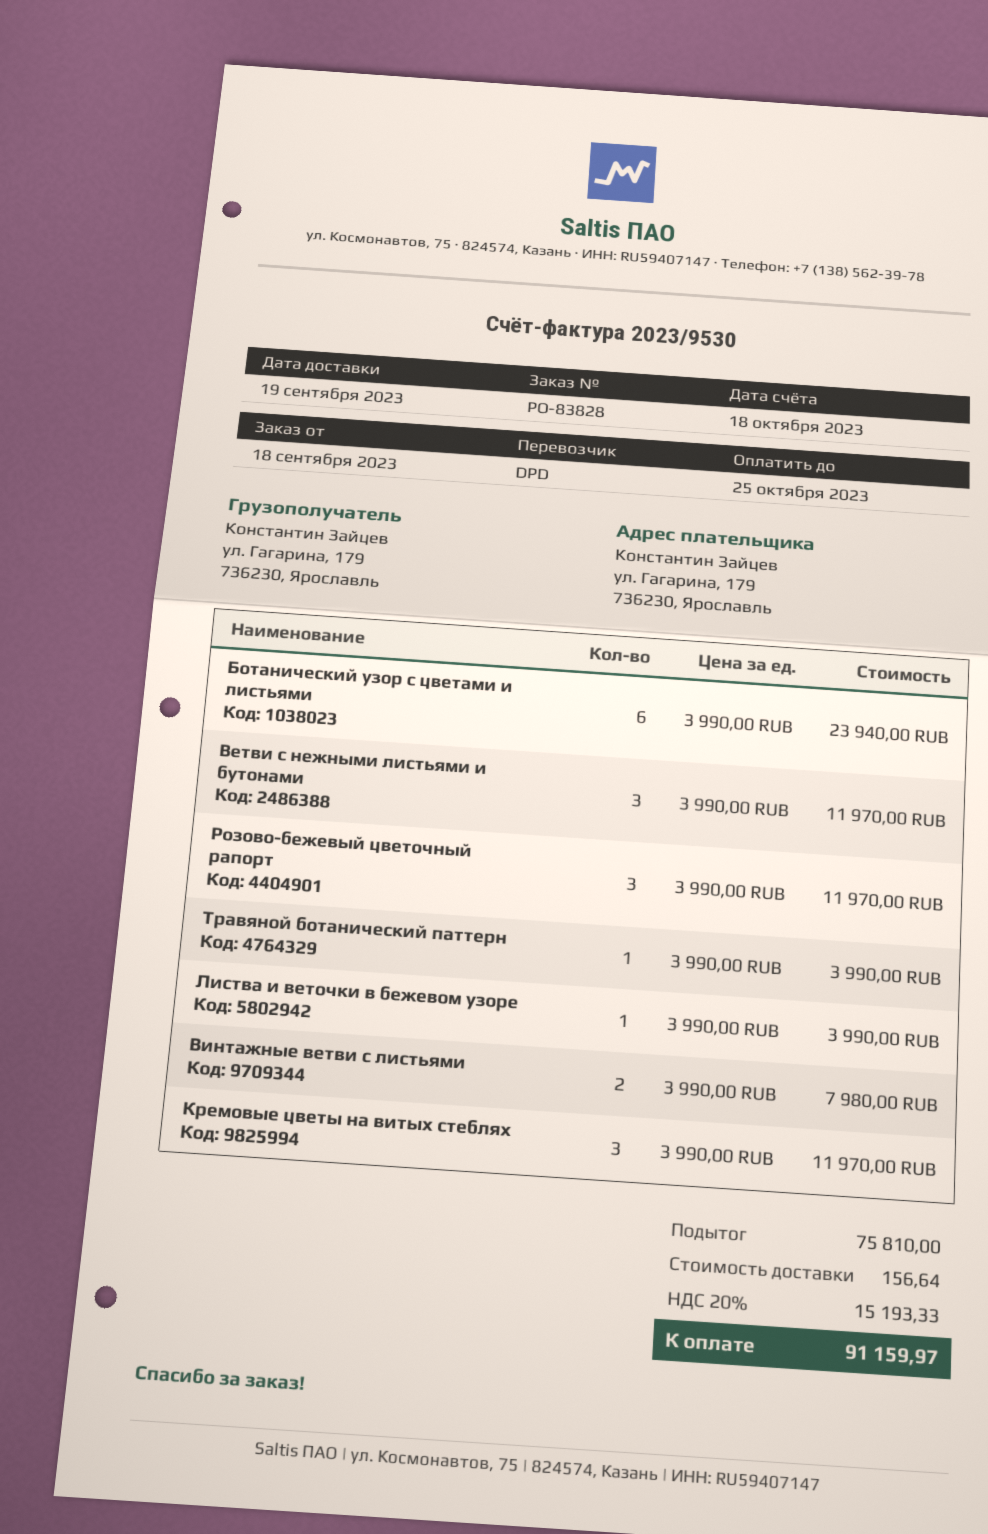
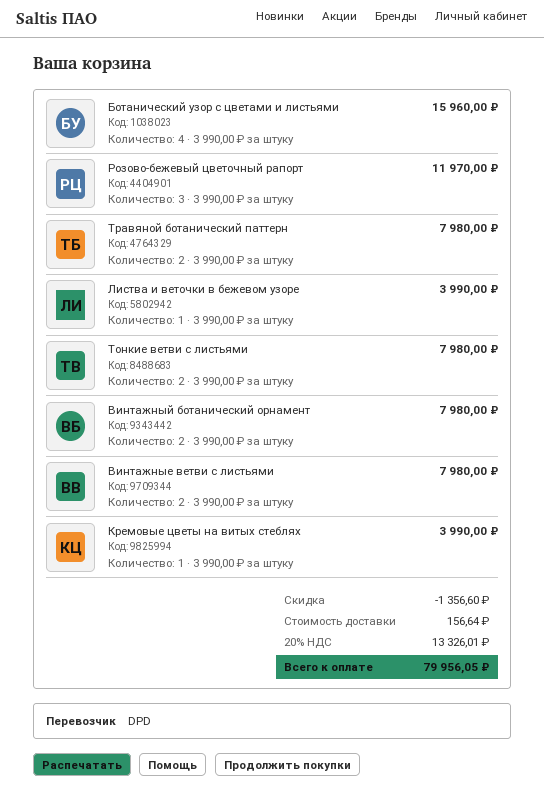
Ботанический узор с цветами и листьями: 6 x 3990.00 = 23940.00 -> 4 x 3990.00 = 15960.00
Ветви с нежными листьями и бутонами: 3 x 3990.00 = 11970.00 -> none
Травяной ботанический паттерн: 1 x 3990.00 = 3990.00 -> 2 x 3990.00 = 7980.00
Кремовые цветы на витых стеблях: 3 x 3990.00 = 11970.00 -> 1 x 3990.00 = 3990.00
Тонкие ветви с листьями: none -> 2 x 3990.00 = 7980.00
Винтажный ботанический орнамент: none -> 2 x 3990.00 = 7980.00
discount: none -> 1356.60
tax: 20% = 15193.33 -> 20% = 13326.01
total: 91159.97 -> 79956.05

